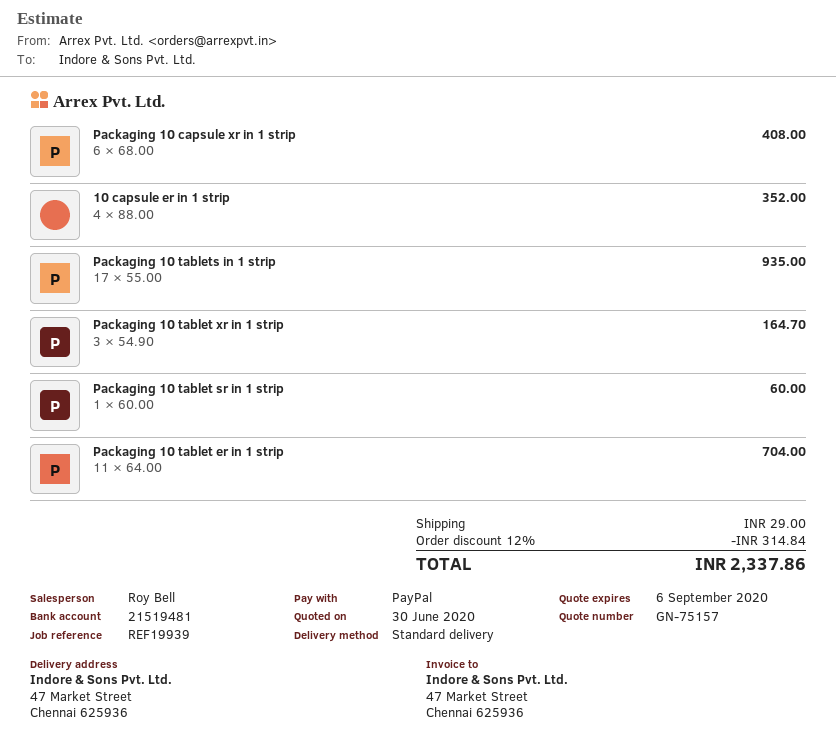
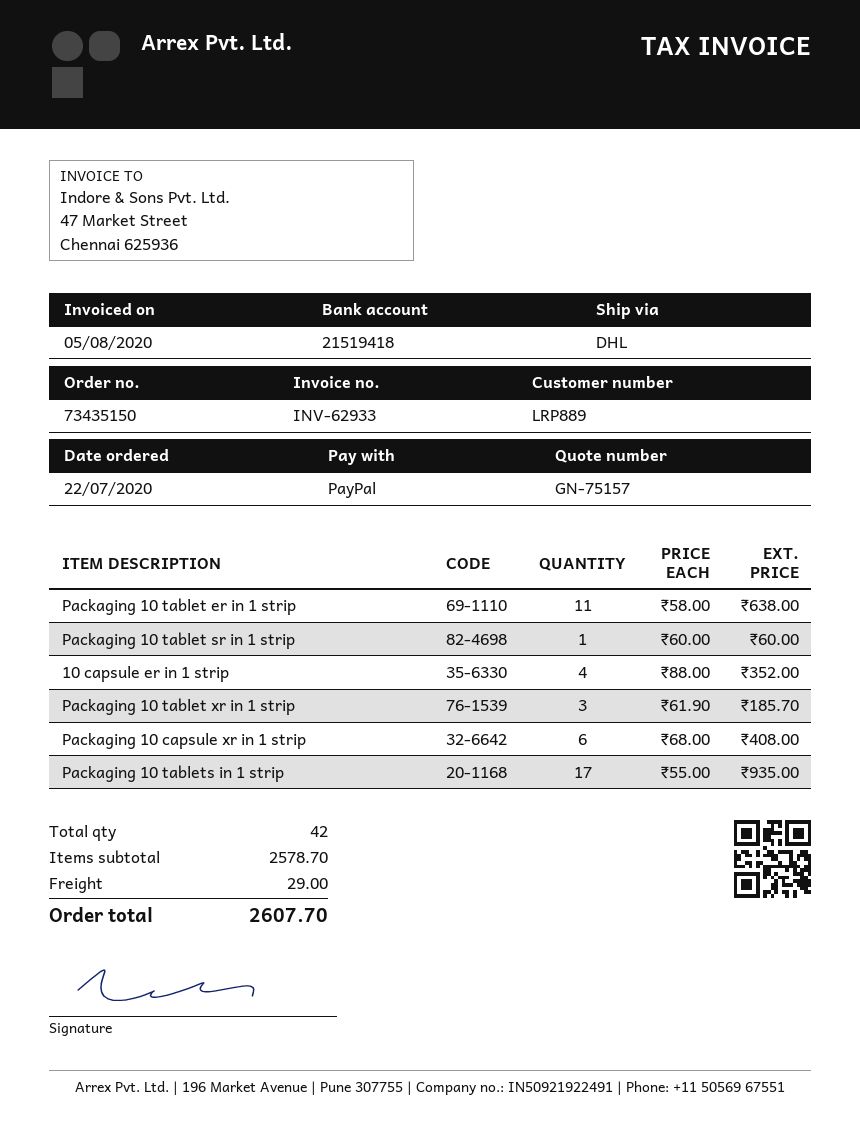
bank account: 21519481 -> 21519418
shipping method: standard -> DHL
Packaging 10 tablet xr in 1 strip: 3 x 54.90 = 164.70 -> 3 x 61.90 = 185.70
Packaging 10 tablet er in 1 strip: 11 x 64.00 = 704.00 -> 11 x 58.00 = 638.00
discount: 12% = 314.84 -> none
total: 2337.86 -> 2607.70

